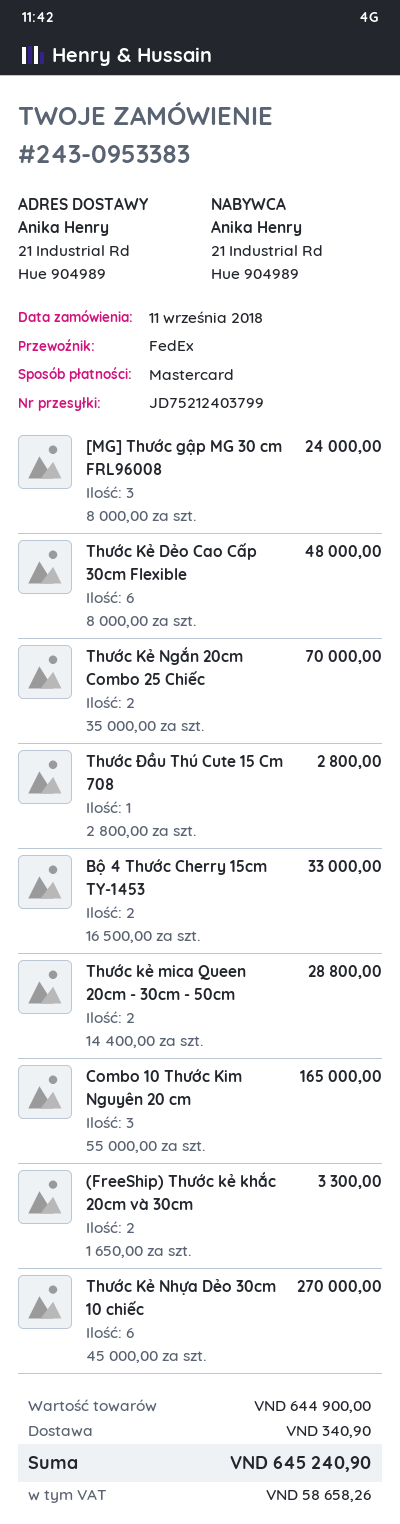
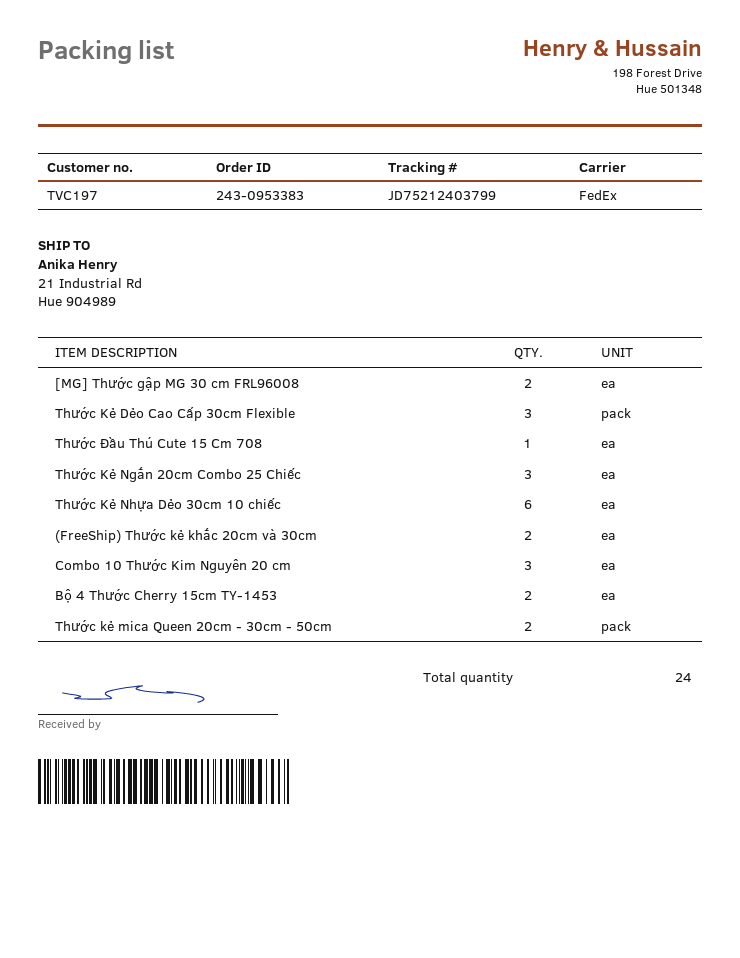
[MG] Thước gập MG 30 cm FRL96008: 3 -> 2
Thước Kẻ Dẻo Cao Cấp 30cm Flexible: 6 -> 3
Thước Kẻ Ngắn 20cm Combo 25 Chiếc: 2 -> 3

